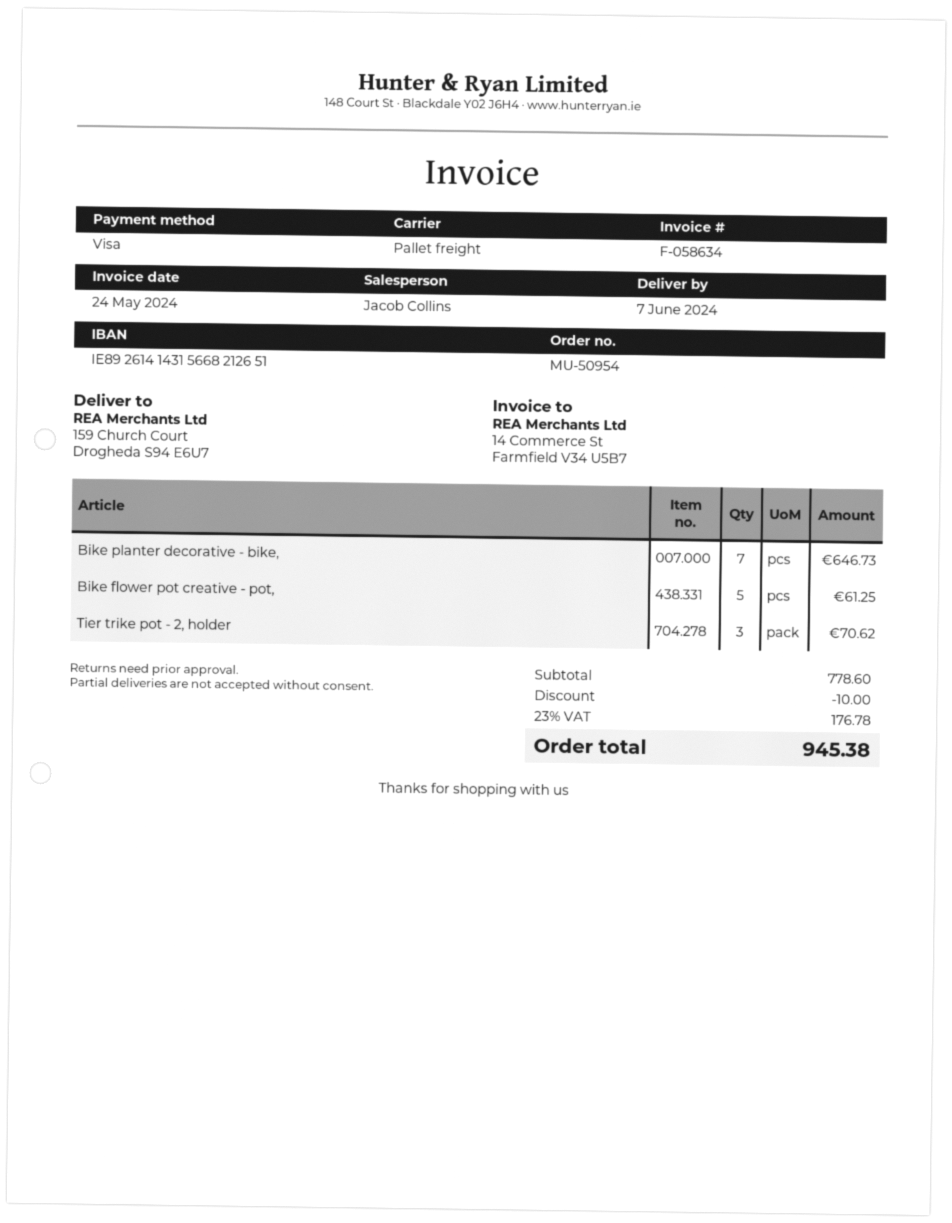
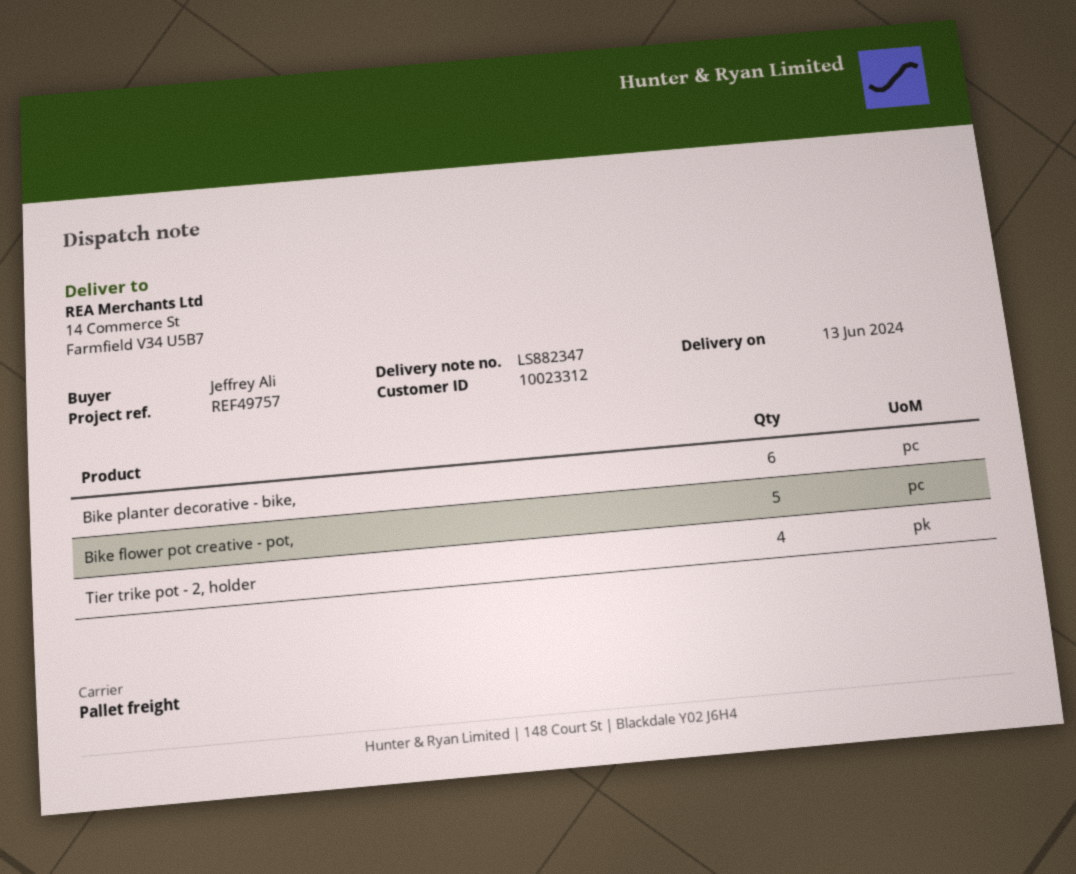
delivery date: 2024-06-07 -> 2024-06-13
ship to: 159 Church Court, Drogheda S94 E6U7 -> 14 Commerce St, Farmfield V34 U5B7
Bike planter decorative - bike,: 7 -> 6
Tier trike pot - 2, holder: 3 -> 4

